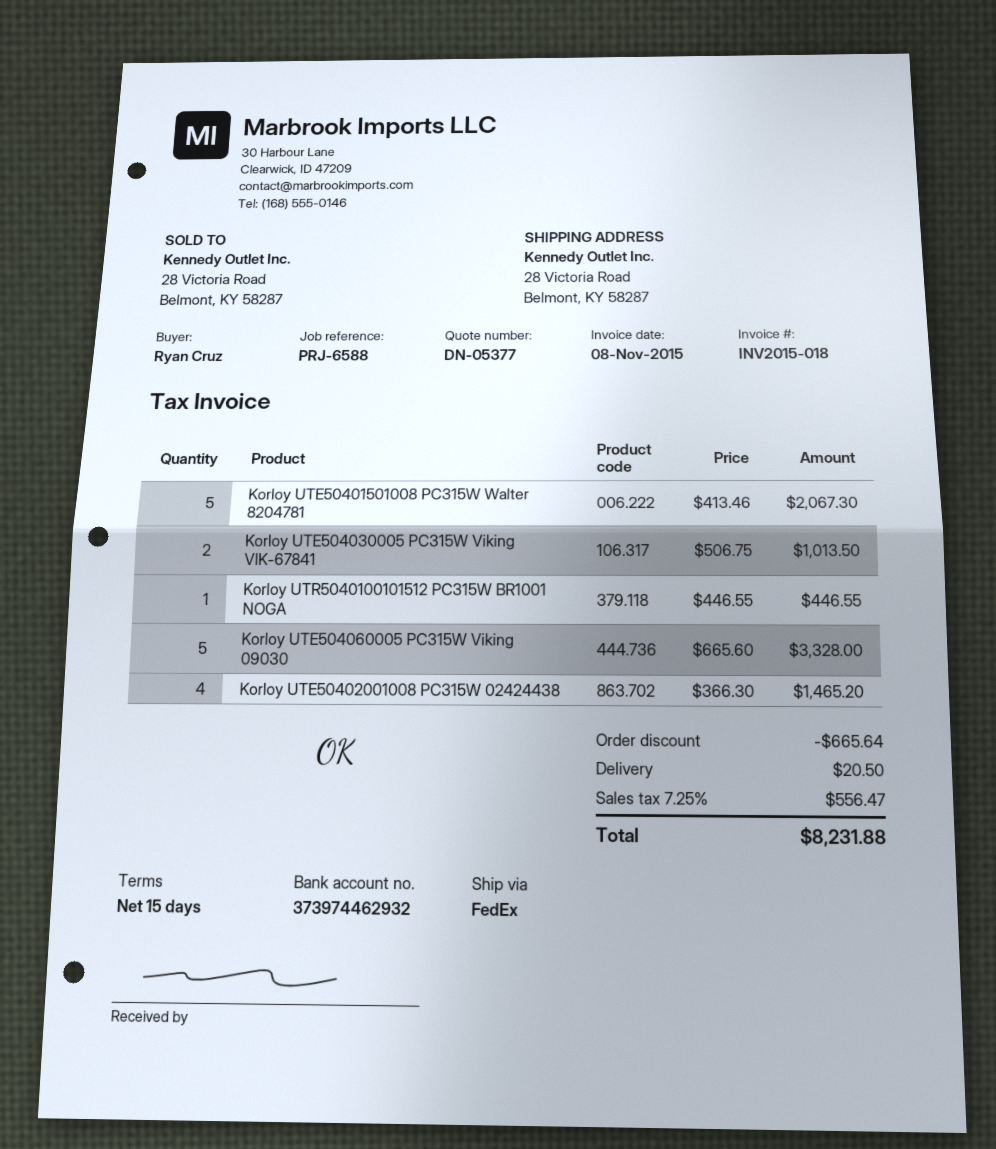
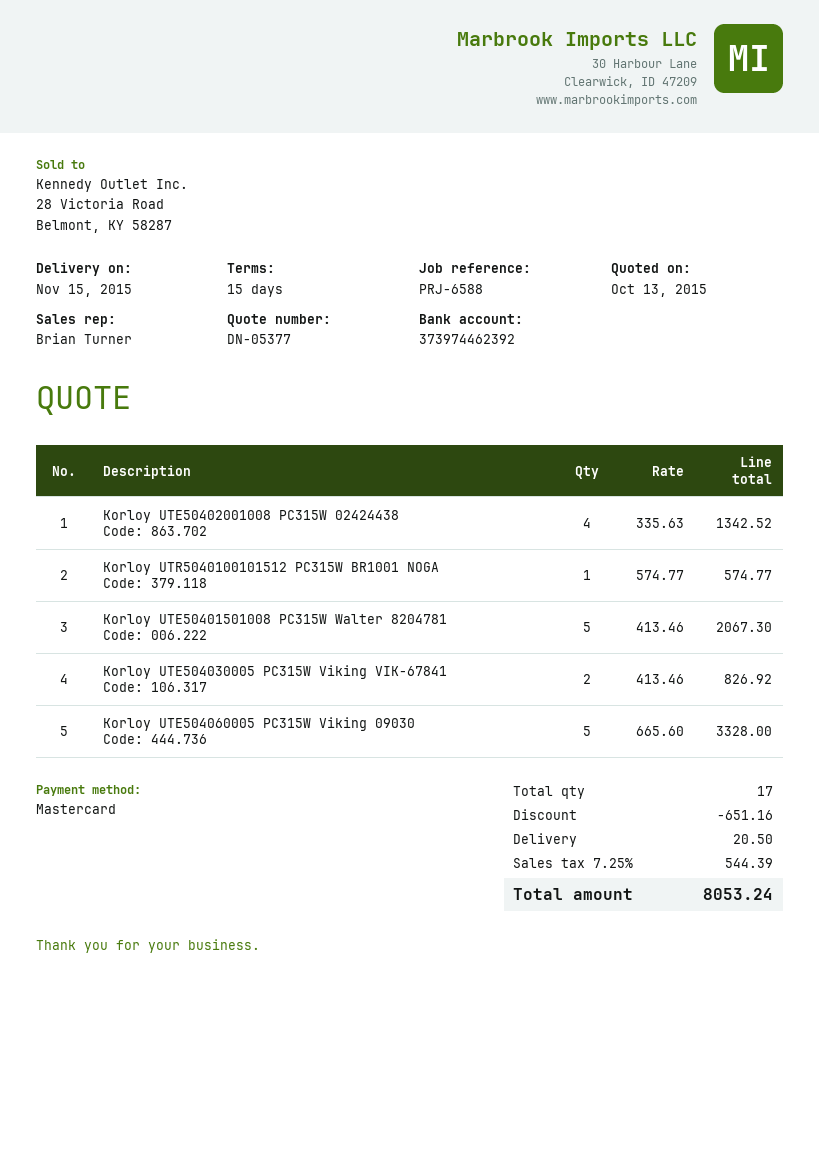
bank account: 373974462932 -> 373974462392
Korloy UTE504030005 PC315W Viking VIK-67841: 2 x 506.75 = 1013.50 -> 2 x 413.46 = 826.92
Korloy UTR5040100101512 PC315W BR1001 NOGA: 1 x 446.55 = 446.55 -> 1 x 574.77 = 574.77
Korloy UTE50402001008 PC315W 02424438: 4 x 366.30 = 1465.20 -> 4 x 335.63 = 1342.52
discount: 665.64 -> 651.16
tax: 7.25% = 556.47 -> 7.25% = 544.39
total: 8231.88 -> 8053.24

